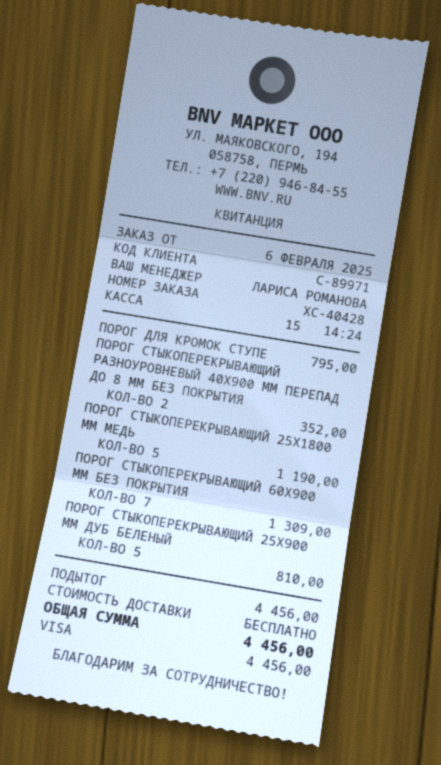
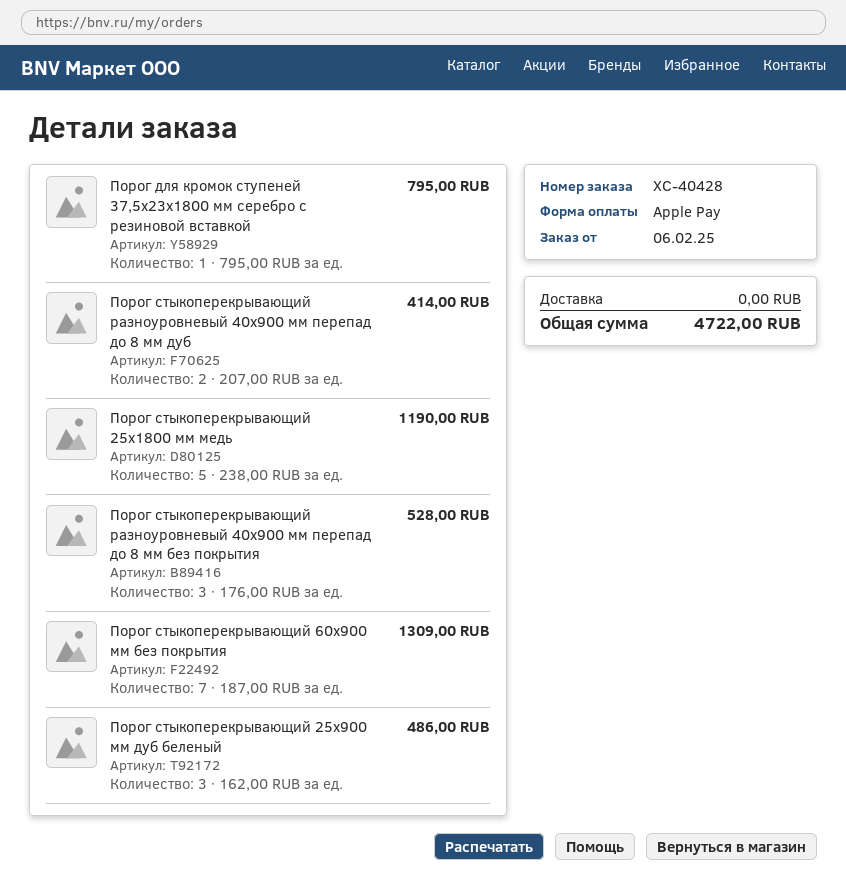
payment method: Visa -> Apple Pay
ПОРОГ СТЫКОПЕРЕКРЫВАЮЩИЙ РАЗНОУРОВНЕВЫЙ 40Х900 ММ ПЕРЕПАД ДО 8 ММ БЕЗ ПОКРЫТИЯ: 2 for 352.00 -> 3 for 528.00
ПОРОГ СТЫКОПЕРЕКРЫВАЮЩИЙ 25Х900 ММ ДУБ БЕЛЕНЫЙ: 5 for 810.00 -> 3 for 486.00
Порог стыкоперекрывающий разноуровневый 40х900 мм перепад до 8 мм дуб: none -> 2 for 414.00
total: 4456.00 -> 4722.00

